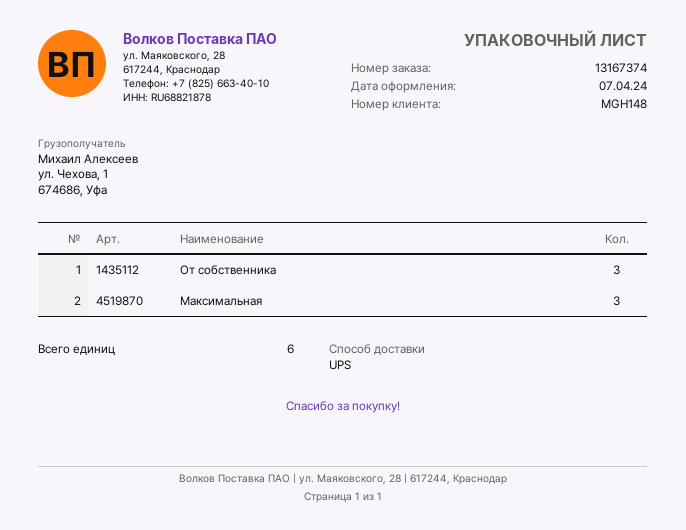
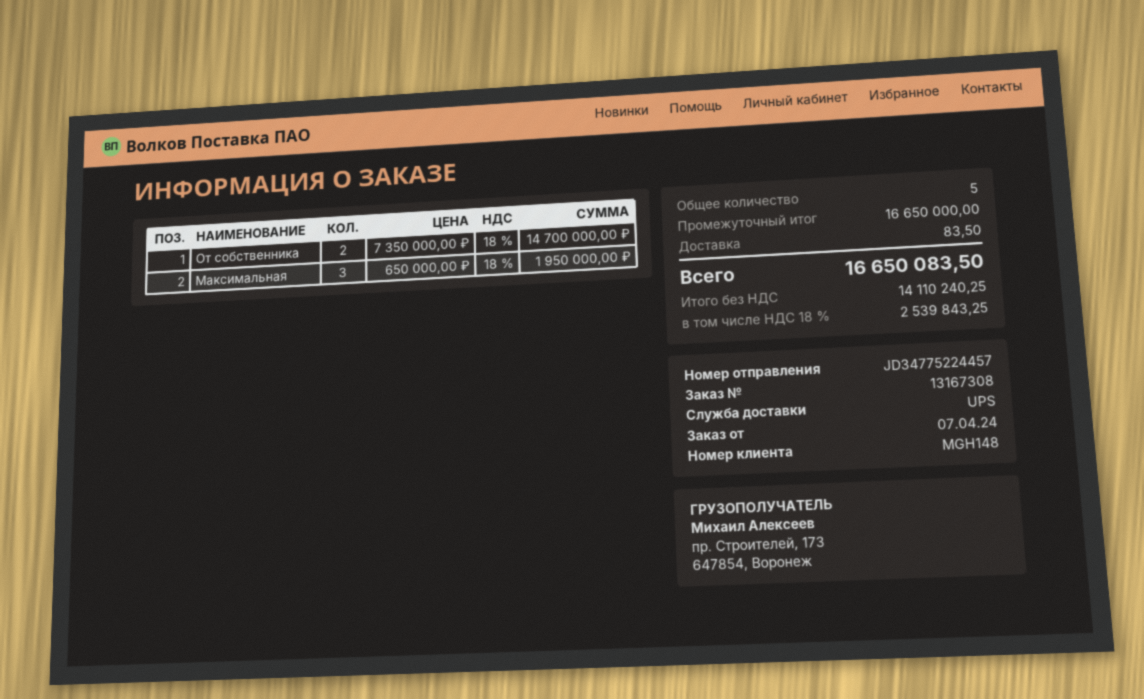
order number: 13167374 -> 13167308
ship to: ул. Чехова, 1, 674686, Уфа -> пр. Строителей, 173, 647854, Воронеж
От собственника: 3 -> 2
total quantity: 6 -> 5

